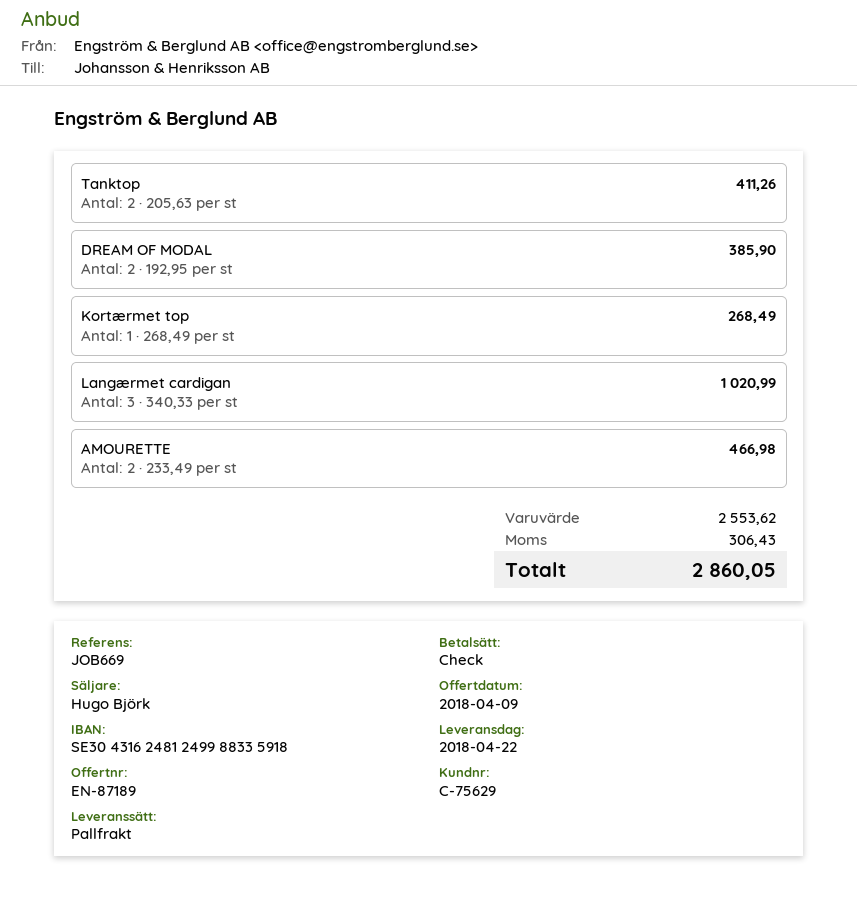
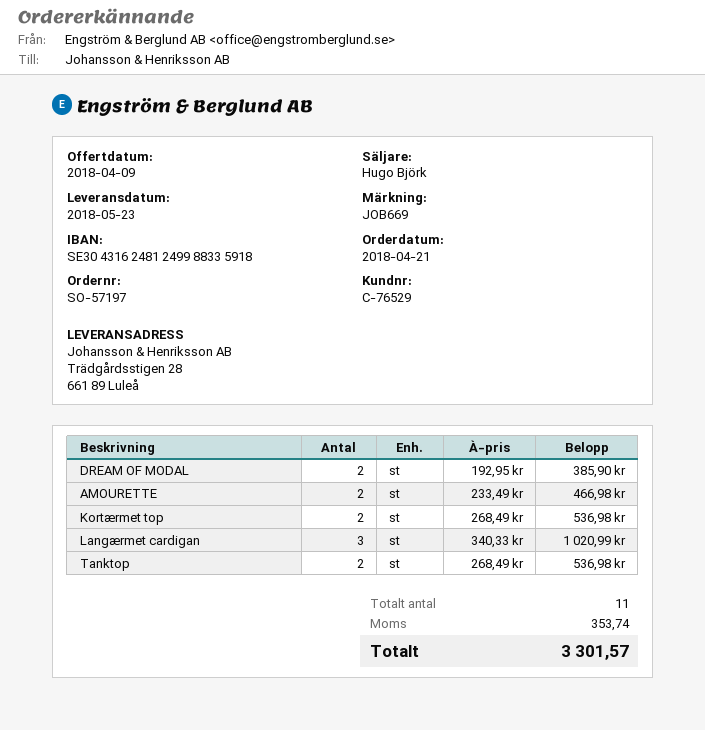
delivery date: 2018-04-22 -> 2018-05-23
customer number: C-75629 -> C-76529
Tanktop: 2 x 205.63 = 411.26 -> 2 x 268.49 = 536.98
Kortærmet top: 1 x 268.49 = 268.49 -> 2 x 268.49 = 536.98
tax: 306.43 -> 353.74
total: 2860.05 -> 3301.57

